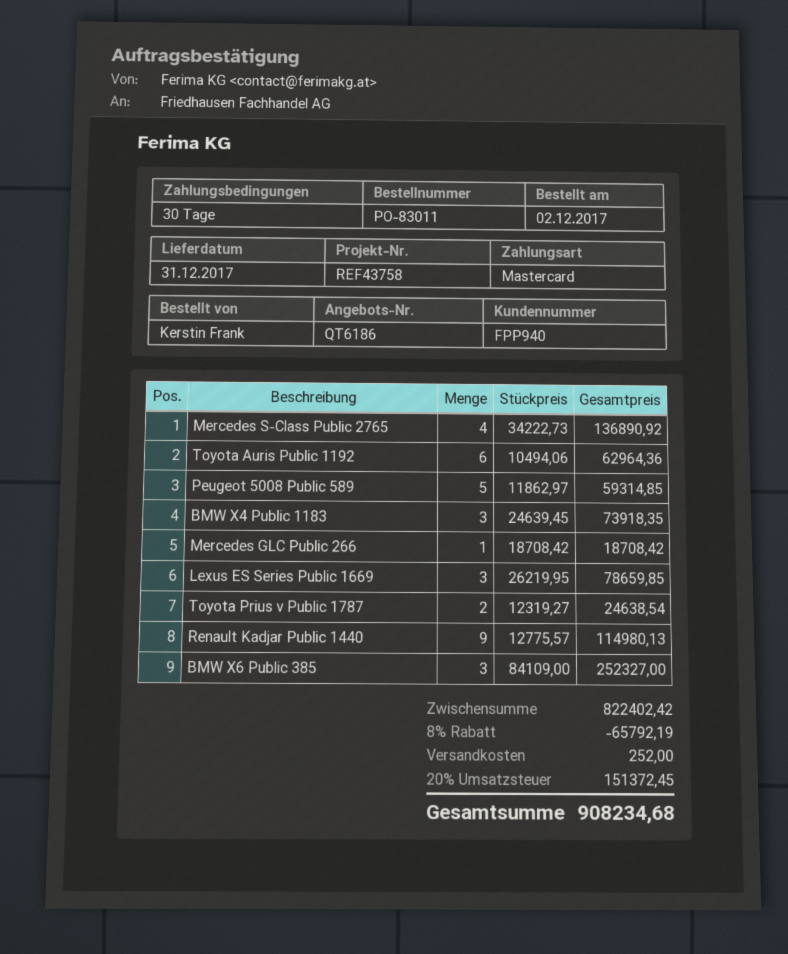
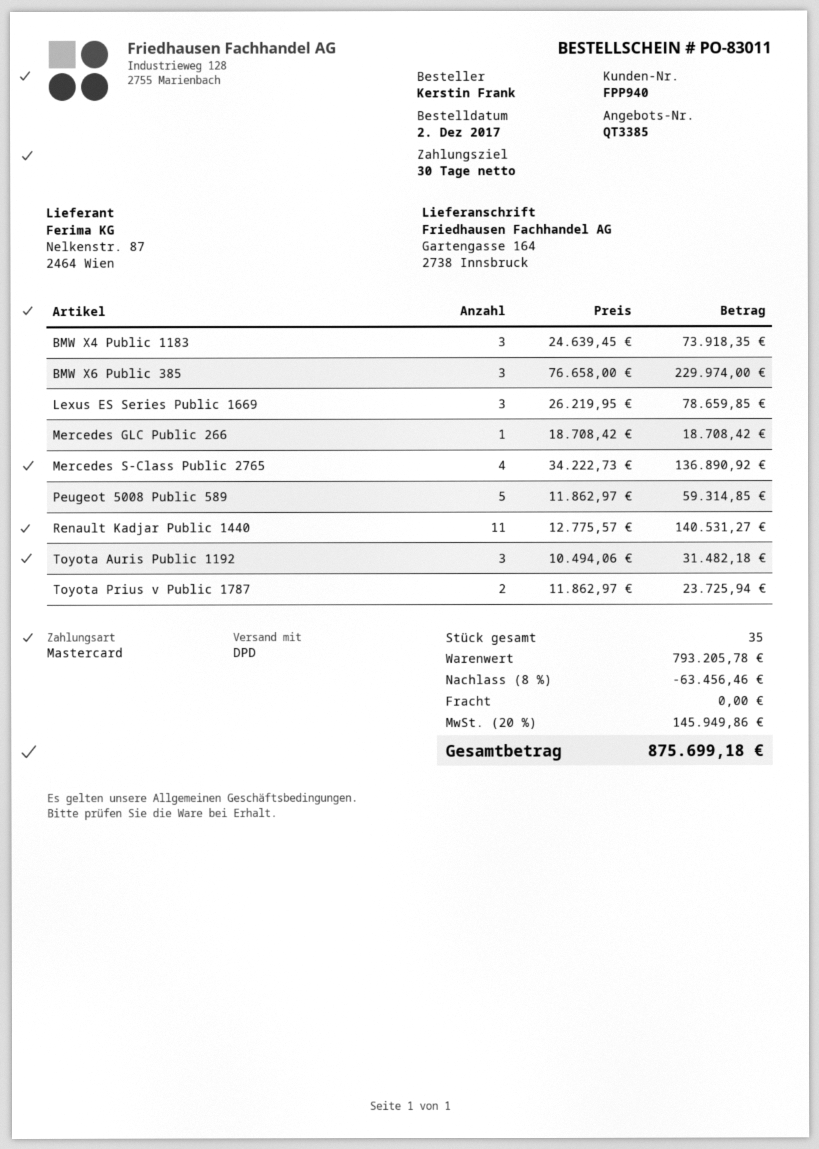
quote number: QT6186 -> QT3385
Toyota Auris Public 1192: 6 x 10494.06 = 62964.36 -> 3 x 10494.06 = 31482.18
Toyota Prius v Public 1787: 2 x 12319.27 = 24638.54 -> 2 x 11862.97 = 23725.94
Renault Kadjar Public 1440: 9 x 12775.57 = 114980.13 -> 11 x 12775.57 = 140531.27
BMW X6 Public 385: 3 x 84109.00 = 252327.00 -> 3 x 76658.00 = 229974.00
subtotal: 822402.42 -> 793205.78
discount: 8% = 65792.19 -> 8% = 63456.46
shipping: 252.00 -> 0.00
tax: 20% = 151372.45 -> 20% = 145949.86
total: 908234.68 -> 875699.18

